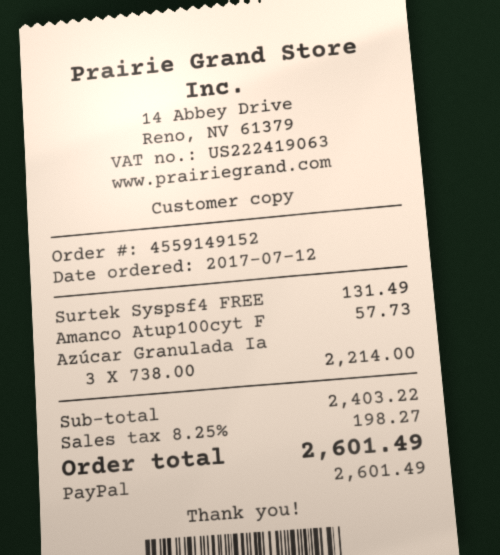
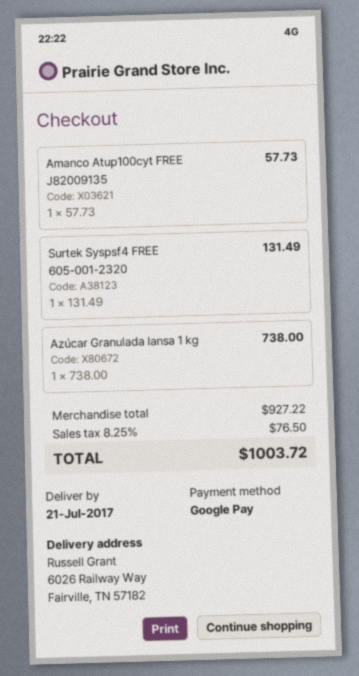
payment method: PayPal -> Google Pay
Azúcar Granulada Ia: 3 x 738.00 = 2214.00 -> 1 x 738.00 = 738.00
subtotal: 2403.22 -> 927.22
tax: 8.25% = 198.27 -> 8.25% = 76.50
total: 2601.49 -> 1003.72

